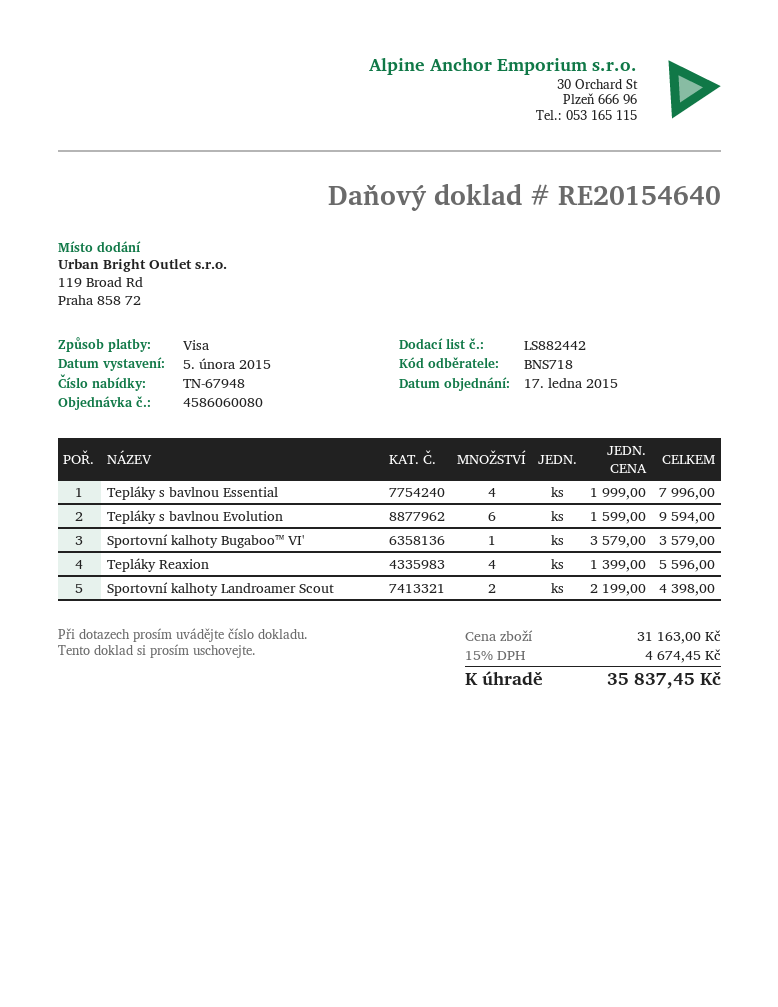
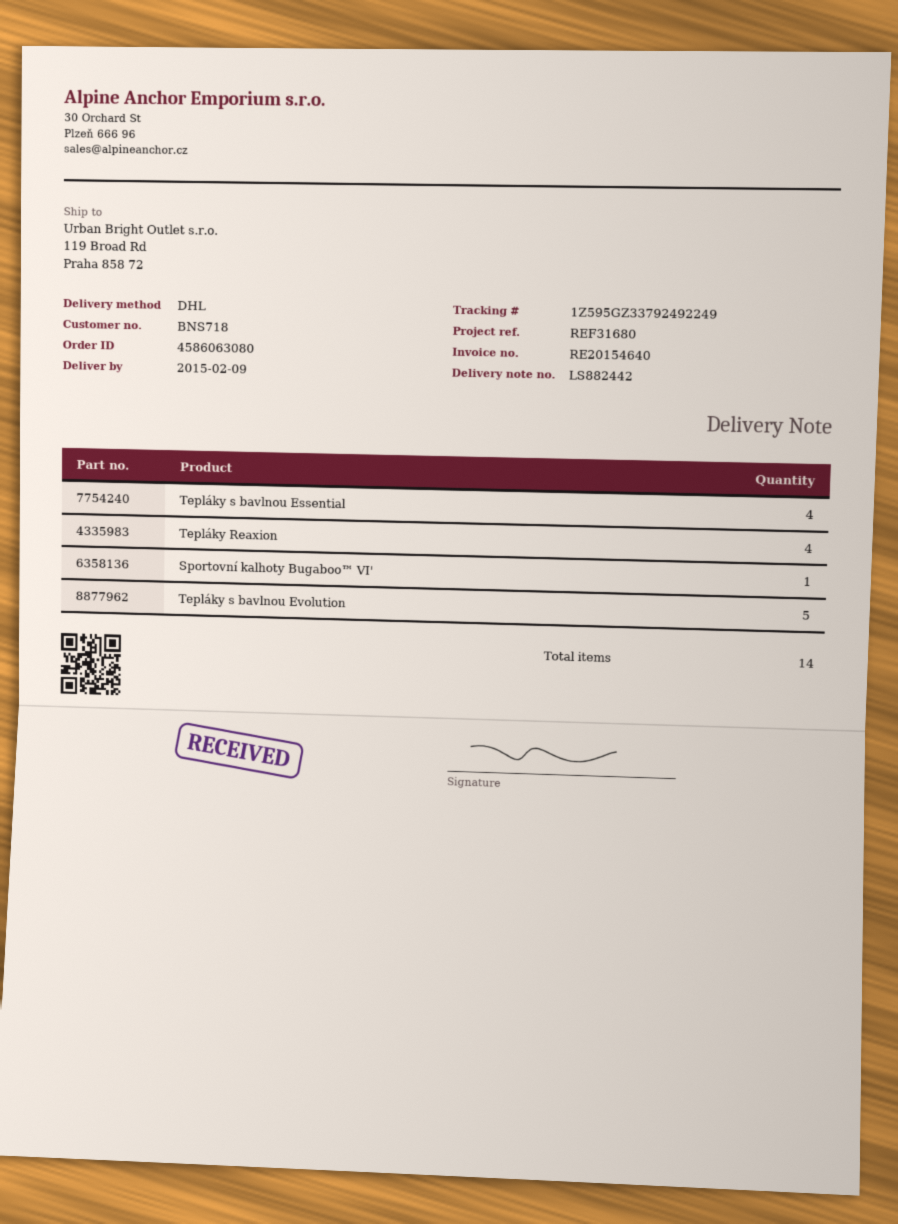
order number: 4586060080 -> 4586063080
Tepláky s bavlnou Evolution: 6 -> 5
Sportovní kalhoty Landroamer Scout: 2 -> none

